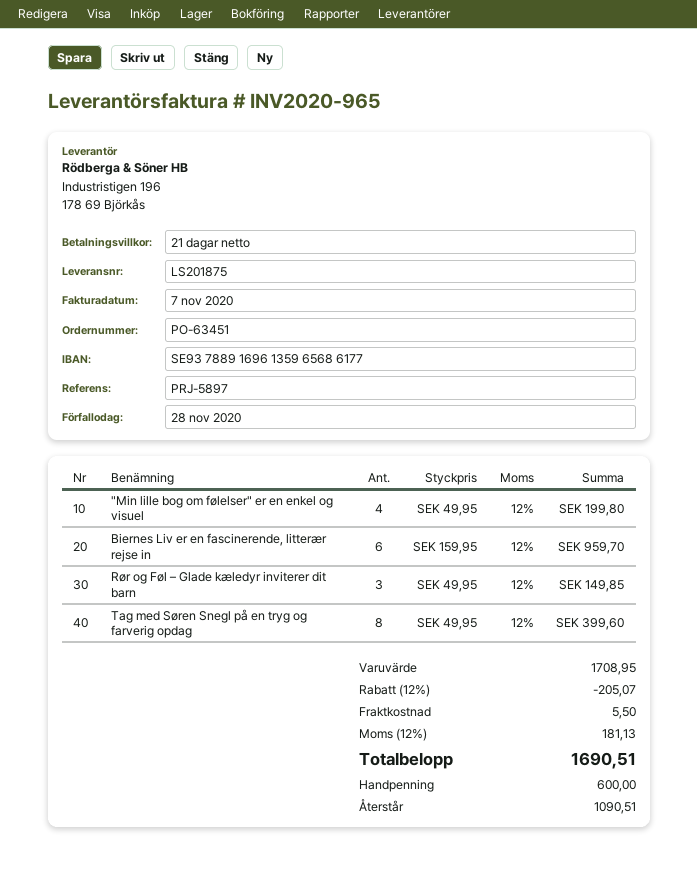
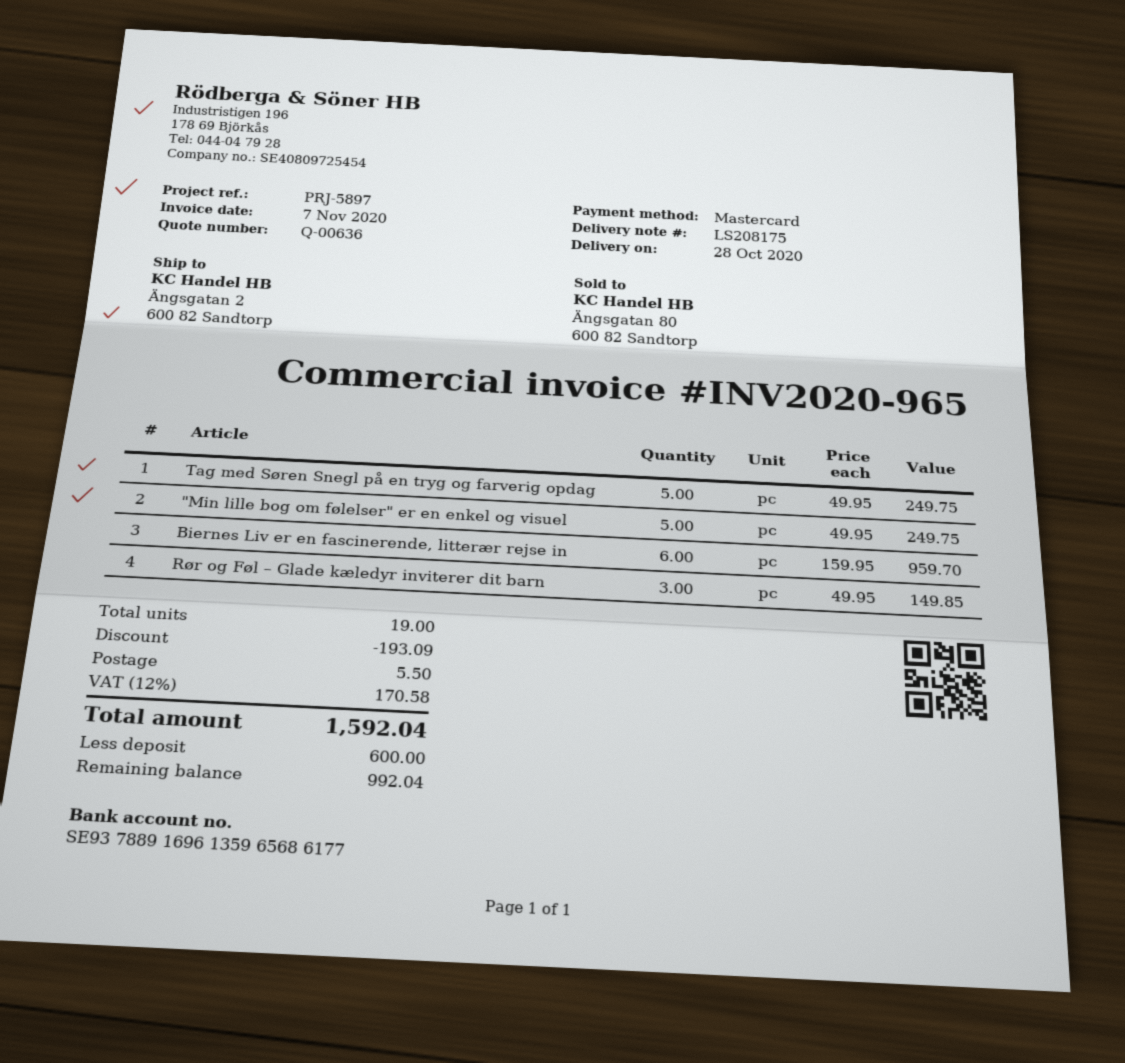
delivery note number: LS201875 -> LS208175
"Min lille bog om følelser" er en enkel og visuel: 4 x 49.95 = 199.80 -> 5 x 49.95 = 249.75
Tag med Søren Snegl på en tryg og farverig opdag: 8 x 49.95 = 399.60 -> 5 x 49.95 = 249.75
discount: 205.07 -> 193.09
tax: 12% = 181.13 -> 12% = 170.58
total: 1690.51 -> 1592.04
balance: 1090.51 -> 992.04

